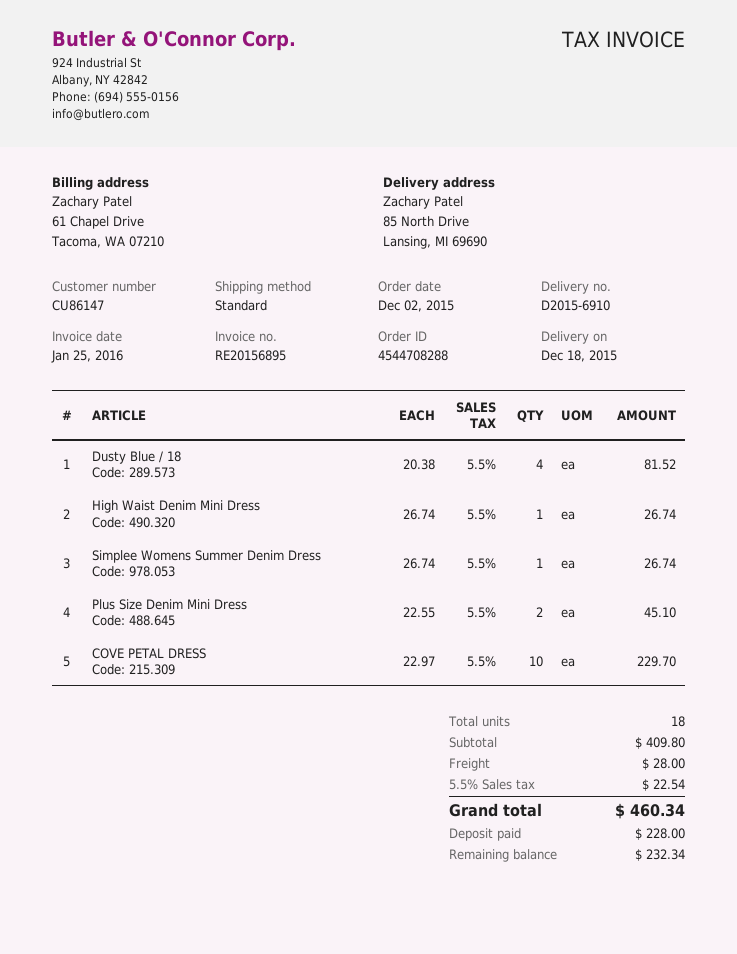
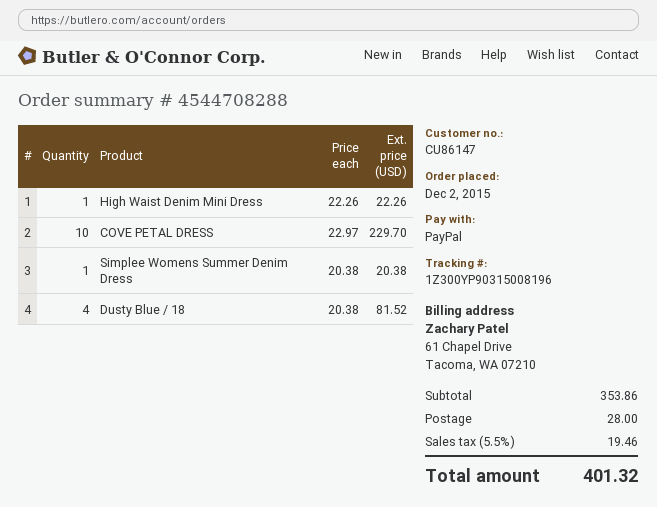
High Waist Denim Mini Dress: 1 x 26.74 = 26.74 -> 1 x 22.26 = 22.26
Simplee Womens Summer Denim Dress: 1 x 26.74 = 26.74 -> 1 x 20.38 = 20.38
Plus Size Denim Mini Dress: 2 x 22.55 = 45.10 -> none
subtotal: 409.80 -> 353.86
tax: 5.5% = 22.54 -> 5.5% = 19.46
total: 460.34 -> 401.32

